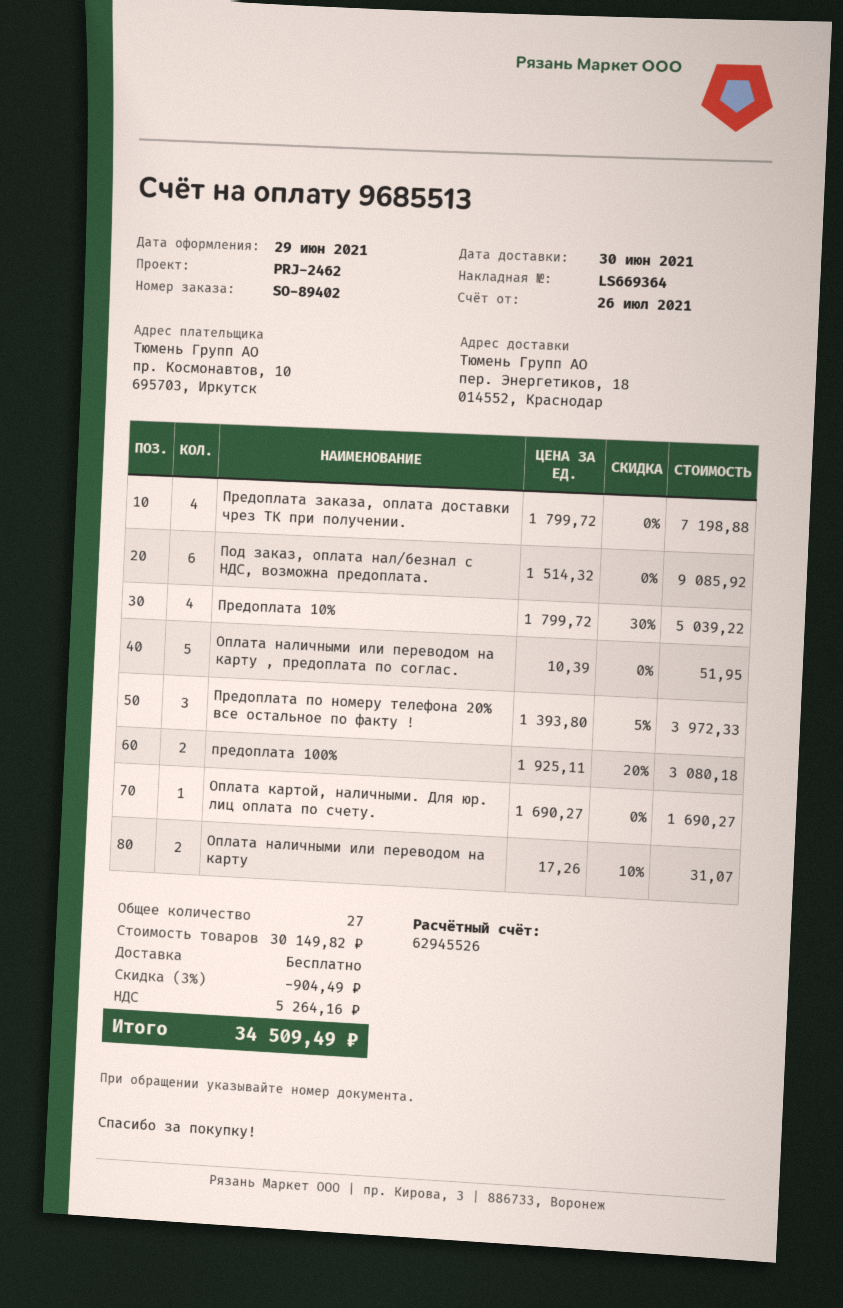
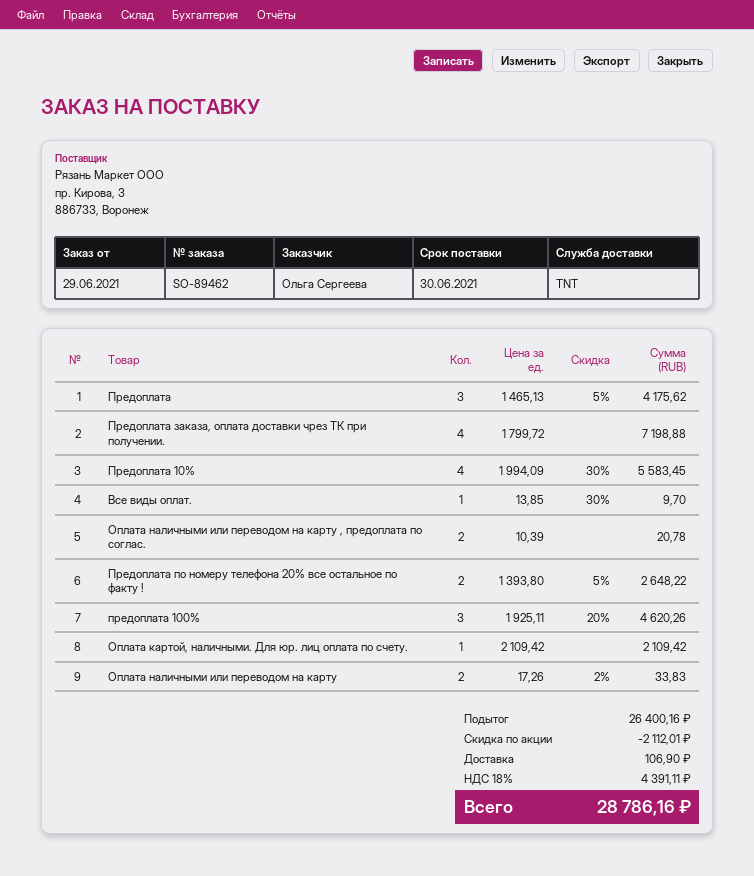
order number: SO-89402 -> SO-89462
Под заказ, оплата нал/безнал с НДС, возможна предоплата.: 6 x 1514.32 = 9085.92 -> none
Предоплата 10%: 4 x 1799.72 - 30% = 5039.22 -> 4 x 1994.09 - 30% = 5583.45
Оплата наличными или переводом на карту , предоплата по соглас.: 5 x 10.39 = 51.95 -> 2 x 10.39 = 20.78
Предоплата по номеру телефона 20% все остальное по факту !: 3 x 1393.80 - 5% = 3972.33 -> 2 x 1393.80 - 5% = 2648.22
предоплата 100%: 2 x 1925.11 - 20% = 3080.18 -> 3 x 1925.11 - 20% = 4620.26
Оплата картой, наличными. Для юр. лиц оплата по счету.: 1 x 1690.27 = 1690.27 -> 1 x 2109.42 = 2109.42
Оплата наличными или переводом на карту: 2 x 17.26 - 10% = 31.07 -> 2 x 17.26 - 2% = 33.83
Предоплата: none -> 3 x 1465.13 - 5% = 4175.62
Все виды оплат.: none -> 1 x 13.85 - 30% = 9.70
subtotal: 30149.82 -> 26400.16
discount: 904.49 -> 2112.01
shipping: 0.00 -> 106.90
tax: 5264.16 -> 4391.11
total: 34509.49 -> 28786.16

